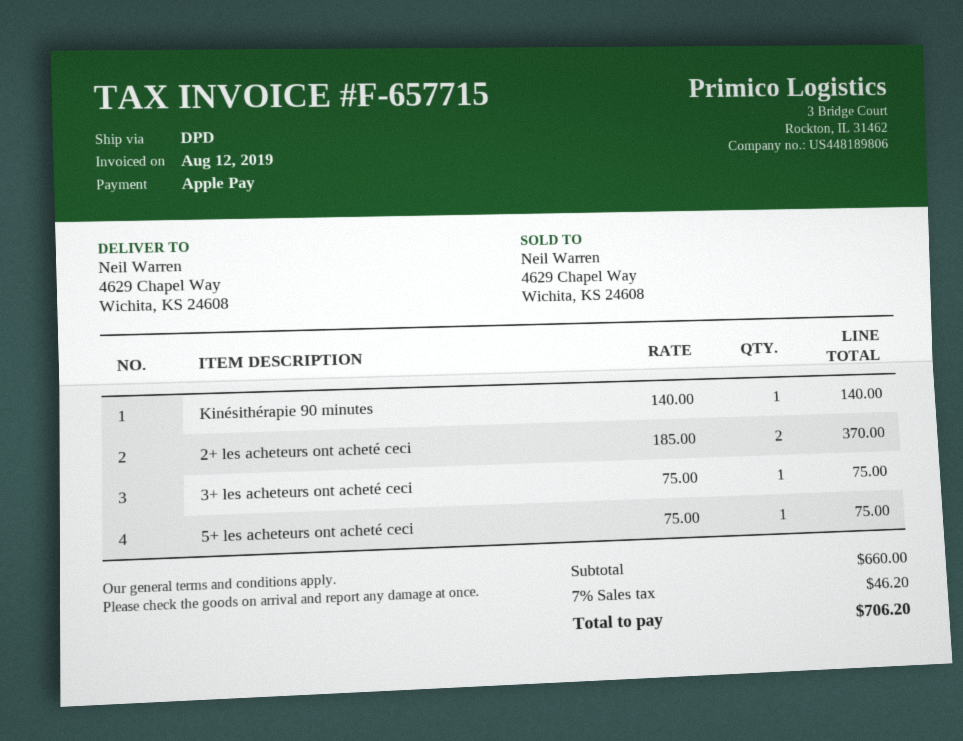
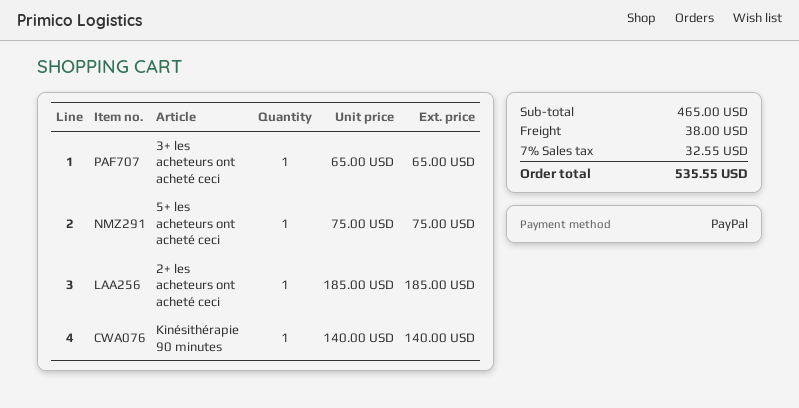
payment method: Apple Pay -> PayPal
2+ les acheteurs ont acheté ceci: 2 x 185.00 = 370.00 -> 1 x 185.00 = 185.00
3+ les acheteurs ont acheté ceci: 1 x 75.00 = 75.00 -> 1 x 65.00 = 65.00
subtotal: 660.00 -> 465.00
shipping: none -> 38.00
tax: 7% = 46.20 -> 7% = 32.55
total: 706.20 -> 535.55

